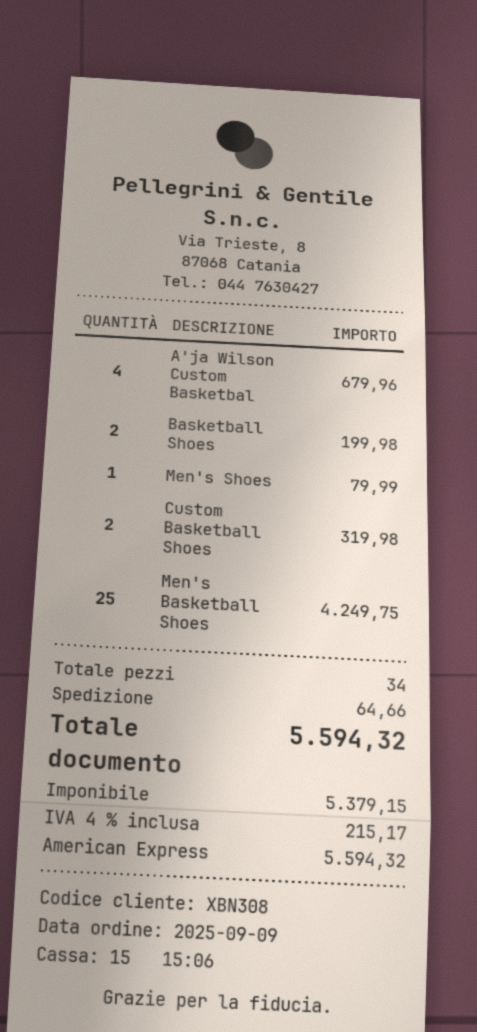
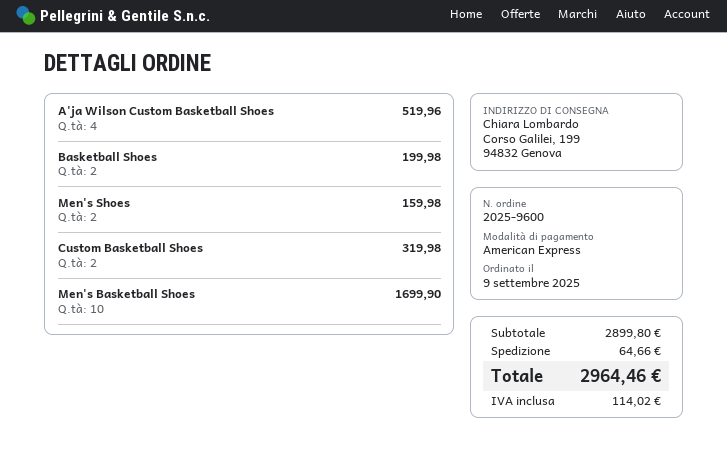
A'ja Wilson Custom Basketbal: 4 for 679.96 -> 4 for 519.96
Men's Shoes: 1 for 79.99 -> 2 for 159.98
Men's Basketball Shoes: 25 for 4249.75 -> 10 for 1699.90
tax: 215.17 -> 114.02
total: 5594.32 -> 2964.46

